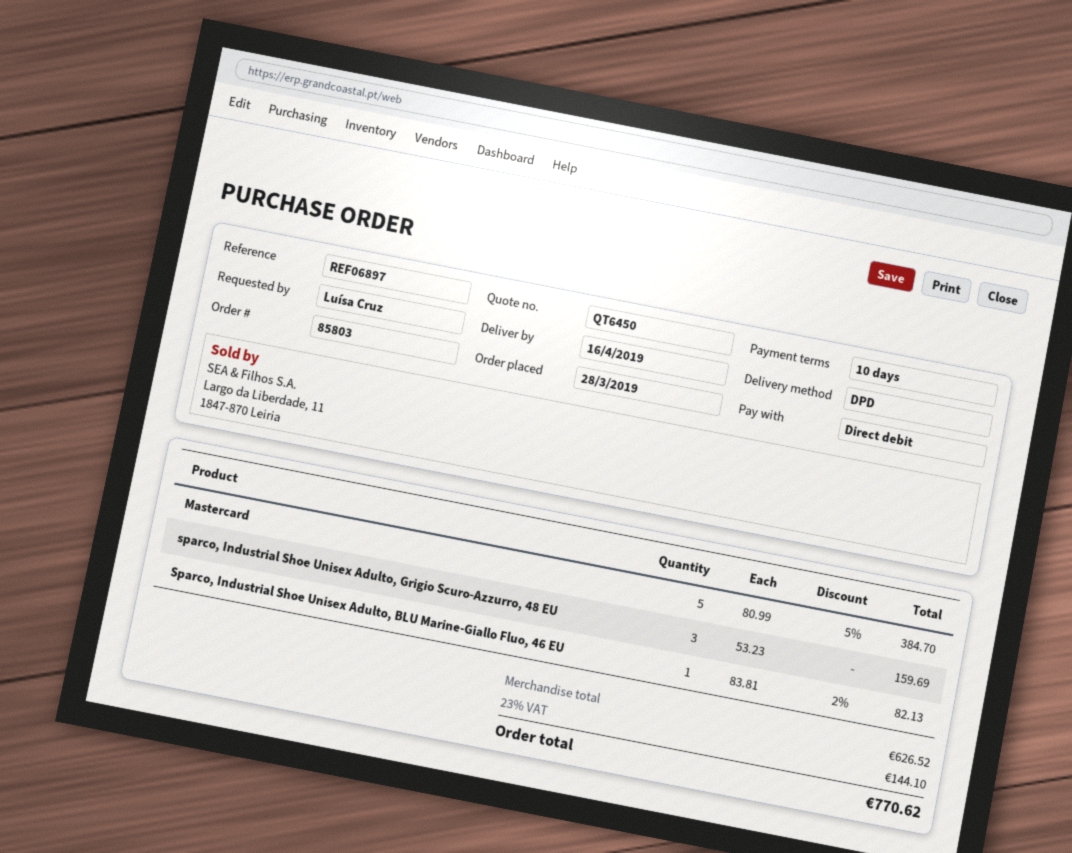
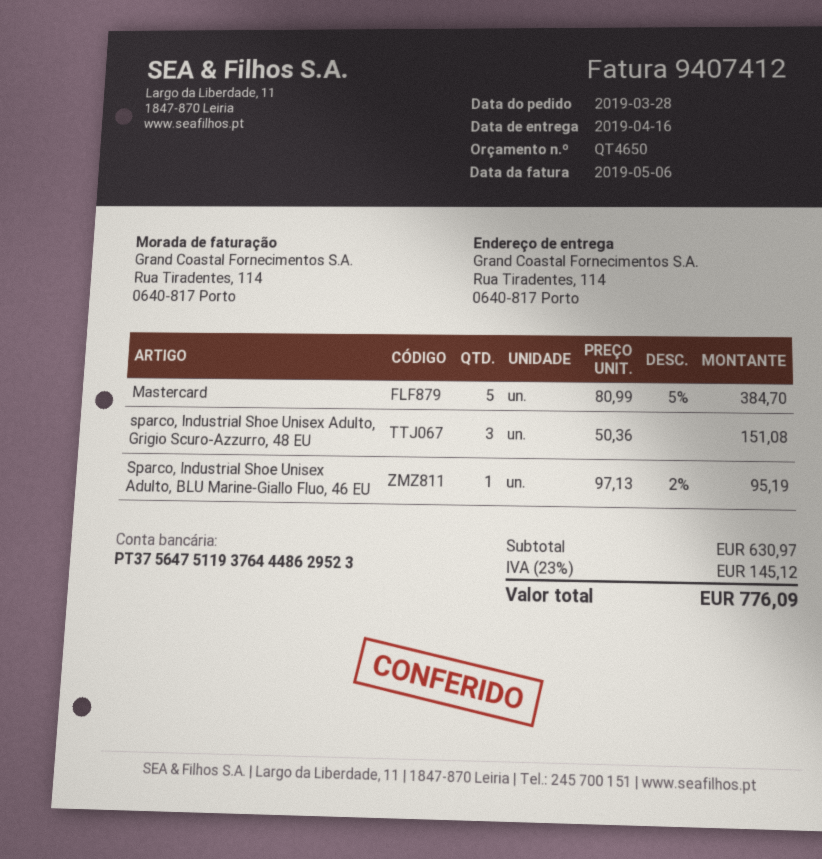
quote number: QT6450 -> QT4650
sparco, Industrial Shoe Unisex Adulto, Grigio Scuro-Azzurro, 48 EU: 3 x 53.23 = 159.69 -> 3 x 50.36 = 151.08
Sparco, Industrial Shoe Unisex Adulto, BLU Marine-Giallo Fluo, 46 EU: 1 x 83.81 - 2% = 82.13 -> 1 x 97.13 - 2% = 95.19
subtotal: 626.52 -> 630.97
tax: 23% = 144.10 -> 23% = 145.12
total: 770.62 -> 776.09

